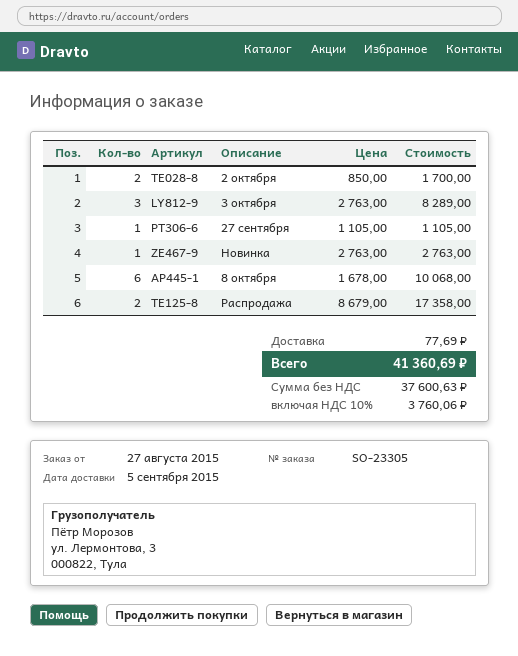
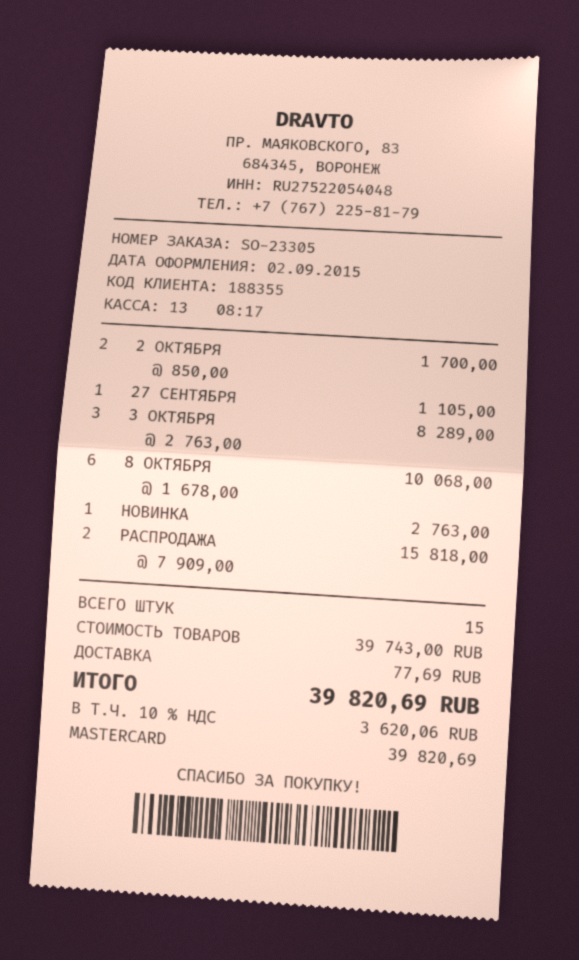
order date: 2015-08-27 -> 2015-09-02
Распродажа: 2 x 8679.00 = 17358.00 -> 2 x 7909.00 = 15818.00
tax: 10% = 3760.06 -> 10% = 3620.06
total: 41360.69 -> 39820.69

